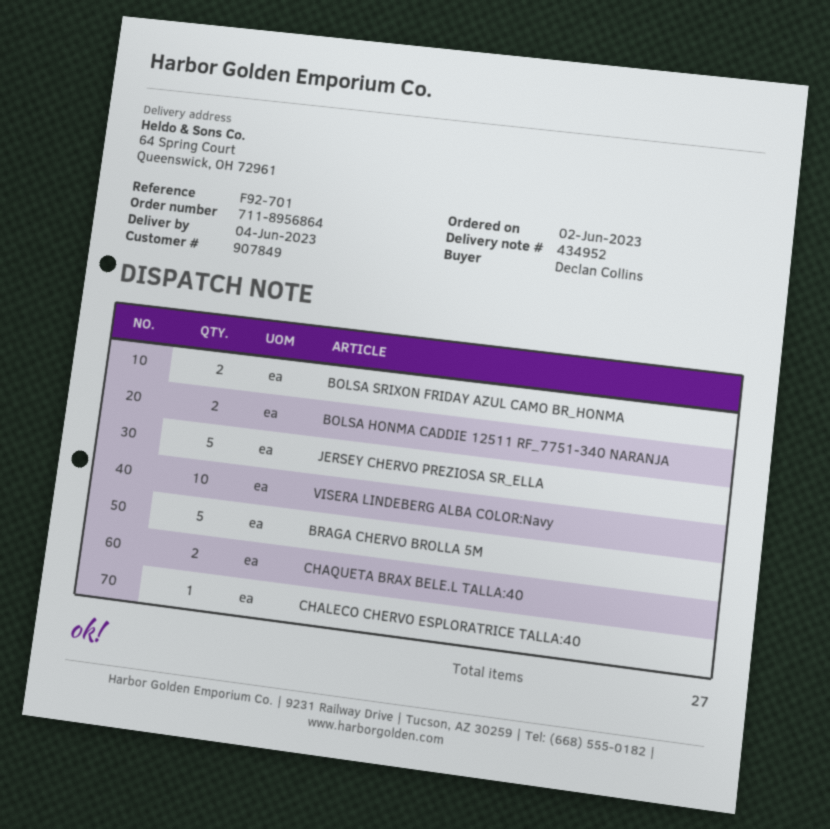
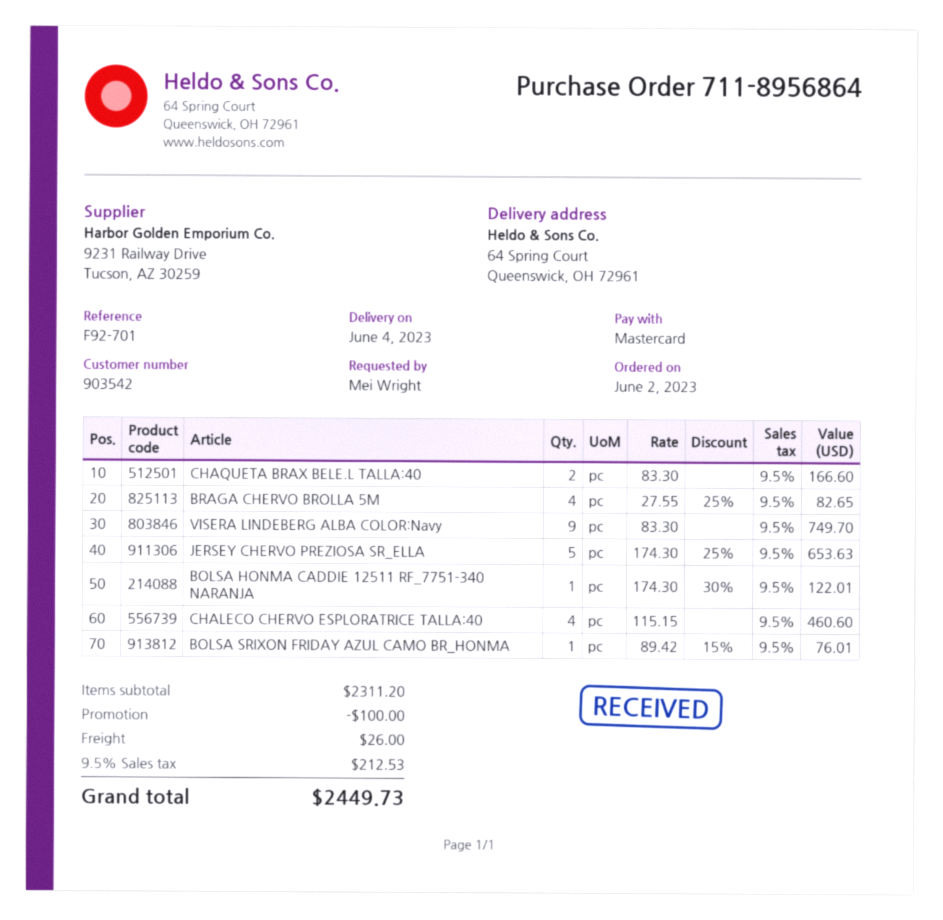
customer number: 907849 -> 903542
ordered by: Declan Collins -> Mei Wright
BOLSA SRIXON FRIDAY AZUL CAMO BR_HONMA: 2 -> 1
BOLSA HONMA CADDIE 12511 RF_7751-340 NARANJA: 2 -> 1
VISERA LINDEBERG ALBA COLOR:Navy: 10 -> 9
BRAGA CHERVO BROLLA 5M: 5 -> 4
CHALECO CHERVO ESPLORATRICE TALLA:40: 1 -> 4

